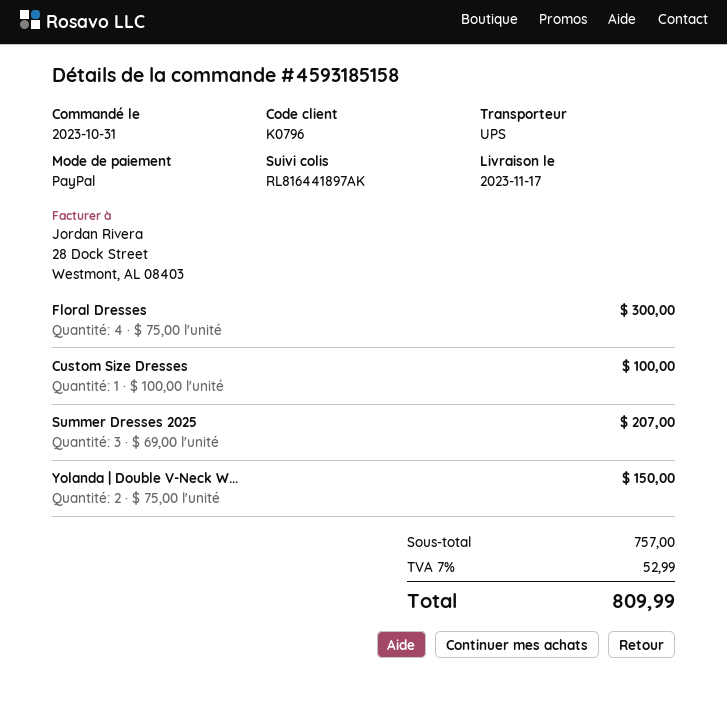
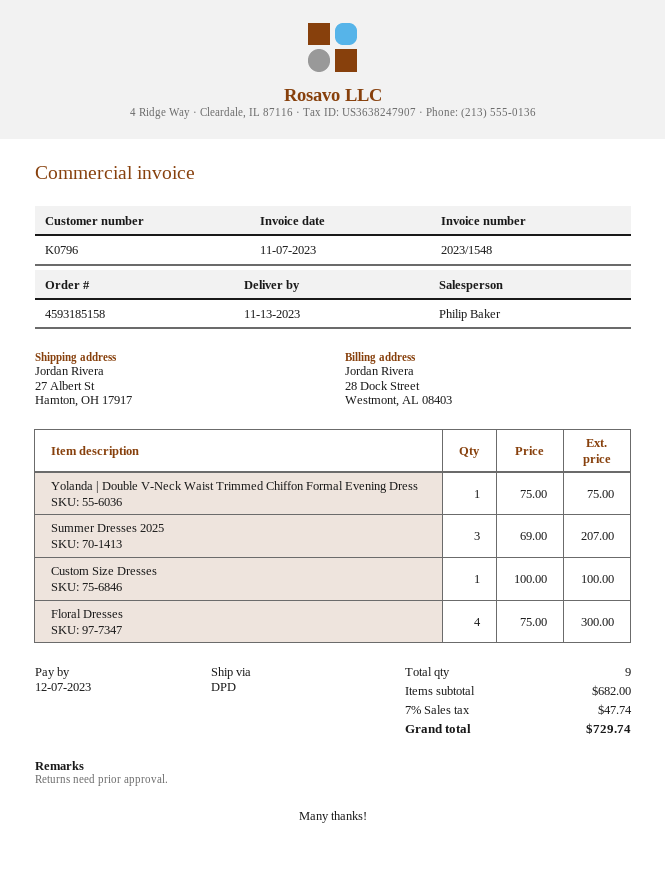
delivery date: 2023-11-17 -> 2023-11-13
shipping method: UPS -> DPD
Yolanda | Double V-Neck W...: 2 x 75.00 = 150.00 -> 1 x 75.00 = 75.00
subtotal: 757.00 -> 682.00
tax: 7% = 52.99 -> 7% = 47.74
total: 809.99 -> 729.74

